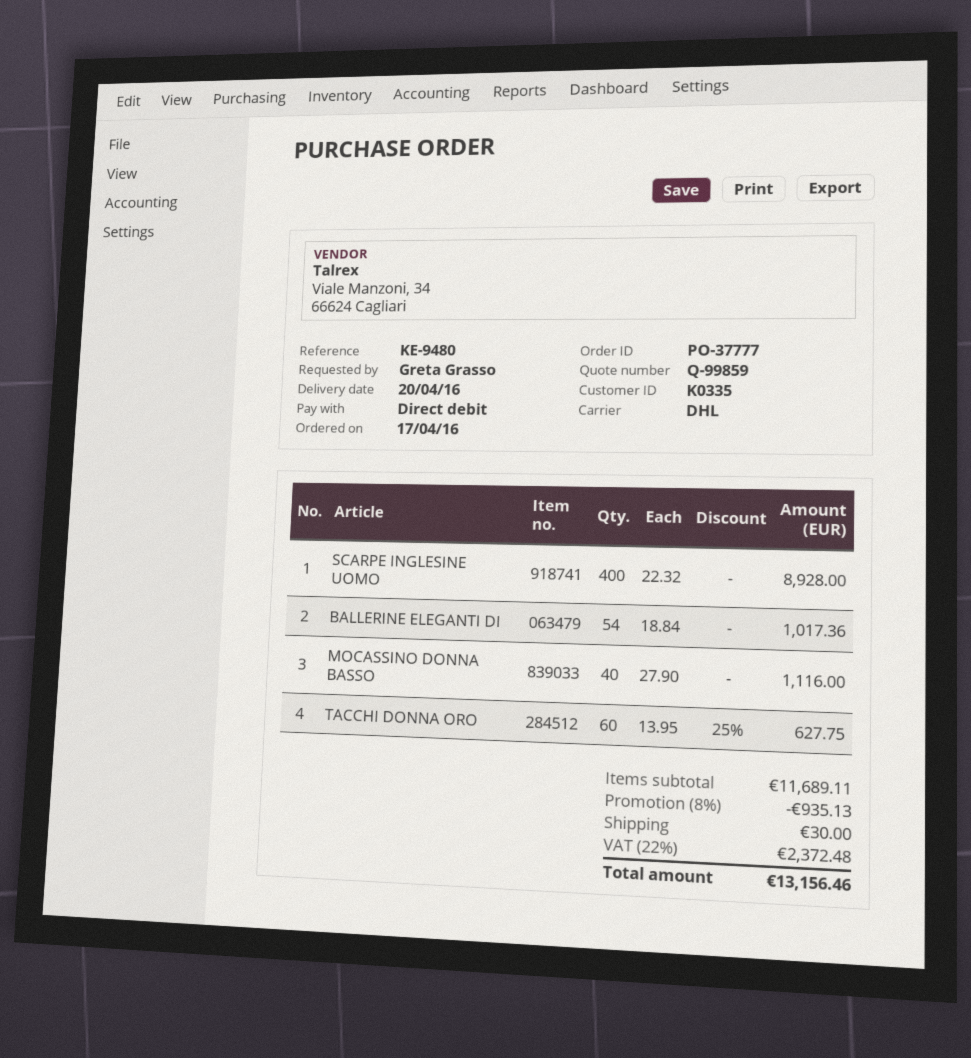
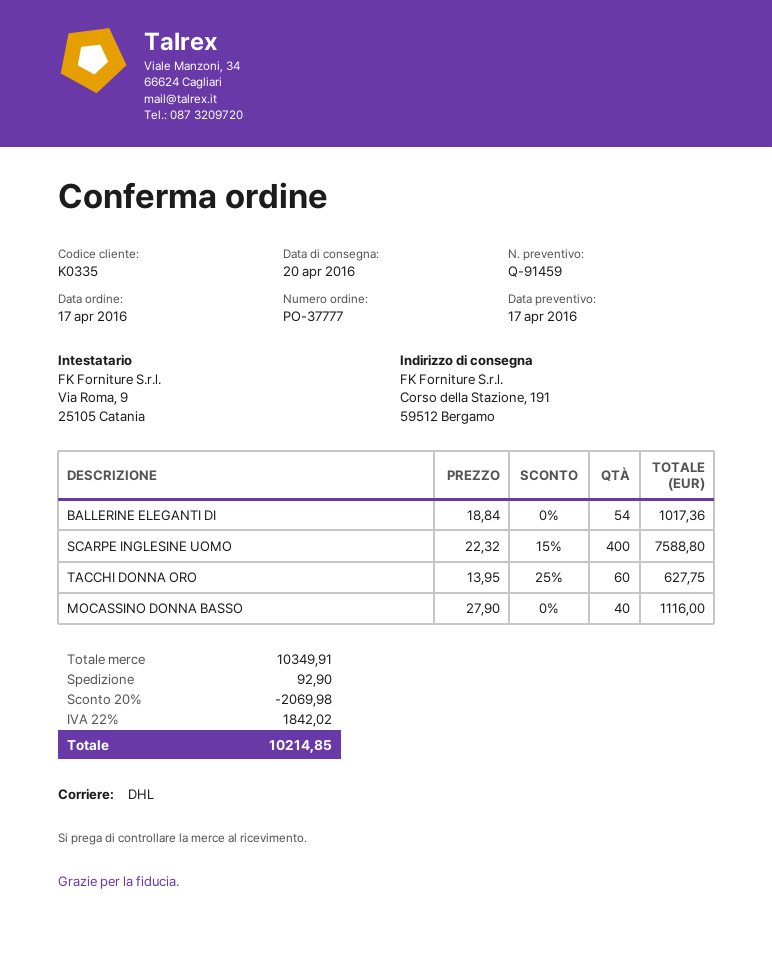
quote number: Q-99859 -> Q-91459
SCARPE INGLESINE UOMO: 400 x 22.32 = 8928.00 -> 400 x 22.32 - 15% = 7588.80
subtotal: 11689.11 -> 10349.91
discount: 8% = 935.13 -> 20% = 2069.98
shipping: 30.00 -> 92.90
tax: 22% = 2372.48 -> 22% = 1842.02
total: 13156.46 -> 10214.85

